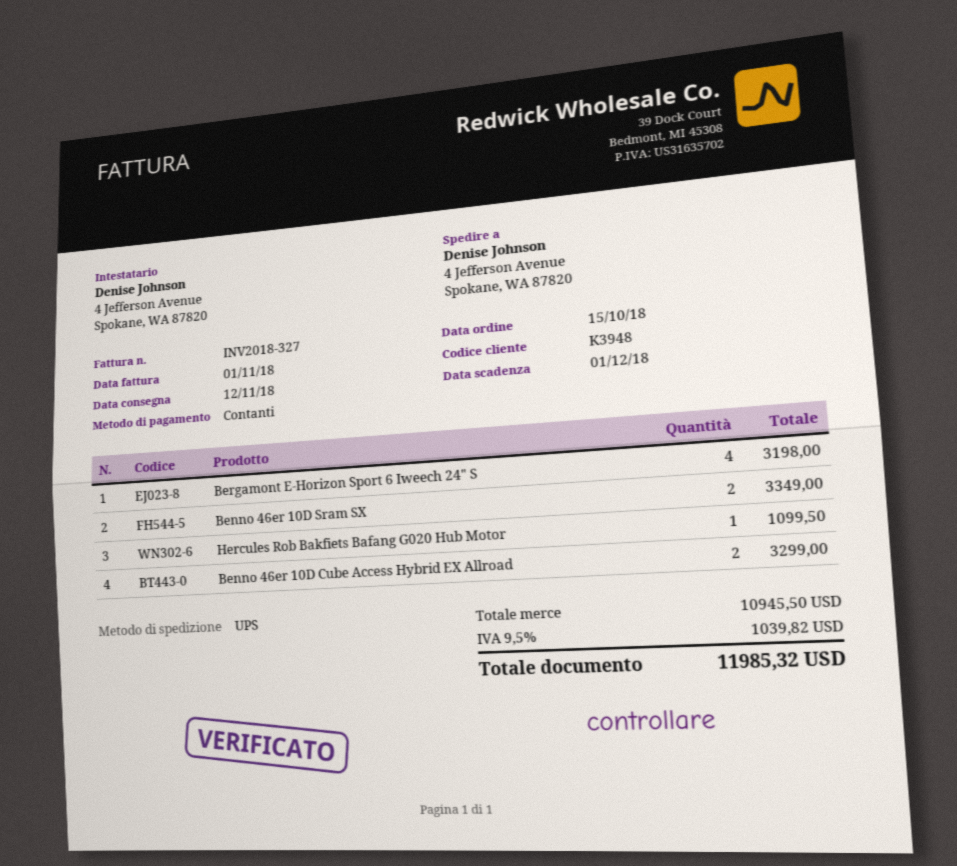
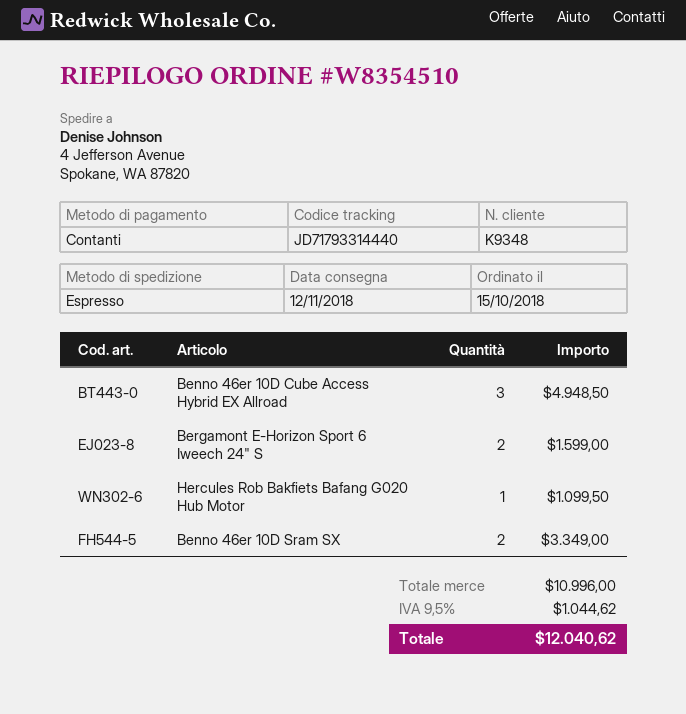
customer number: K3948 -> K9348
shipping method: UPS -> express
Bergamont E-Horizon Sport 6 Iweech 24" S: 4 for 3198.00 -> 2 for 1599.00
Benno 46er 10D Cube Access Hybrid EX Allroad: 2 for 3299.00 -> 3 for 4948.50
subtotal: 10945.50 -> 10996.00
tax: 9.5% = 1039.82 -> 9.5% = 1044.62
total: 11985.32 -> 12040.62

